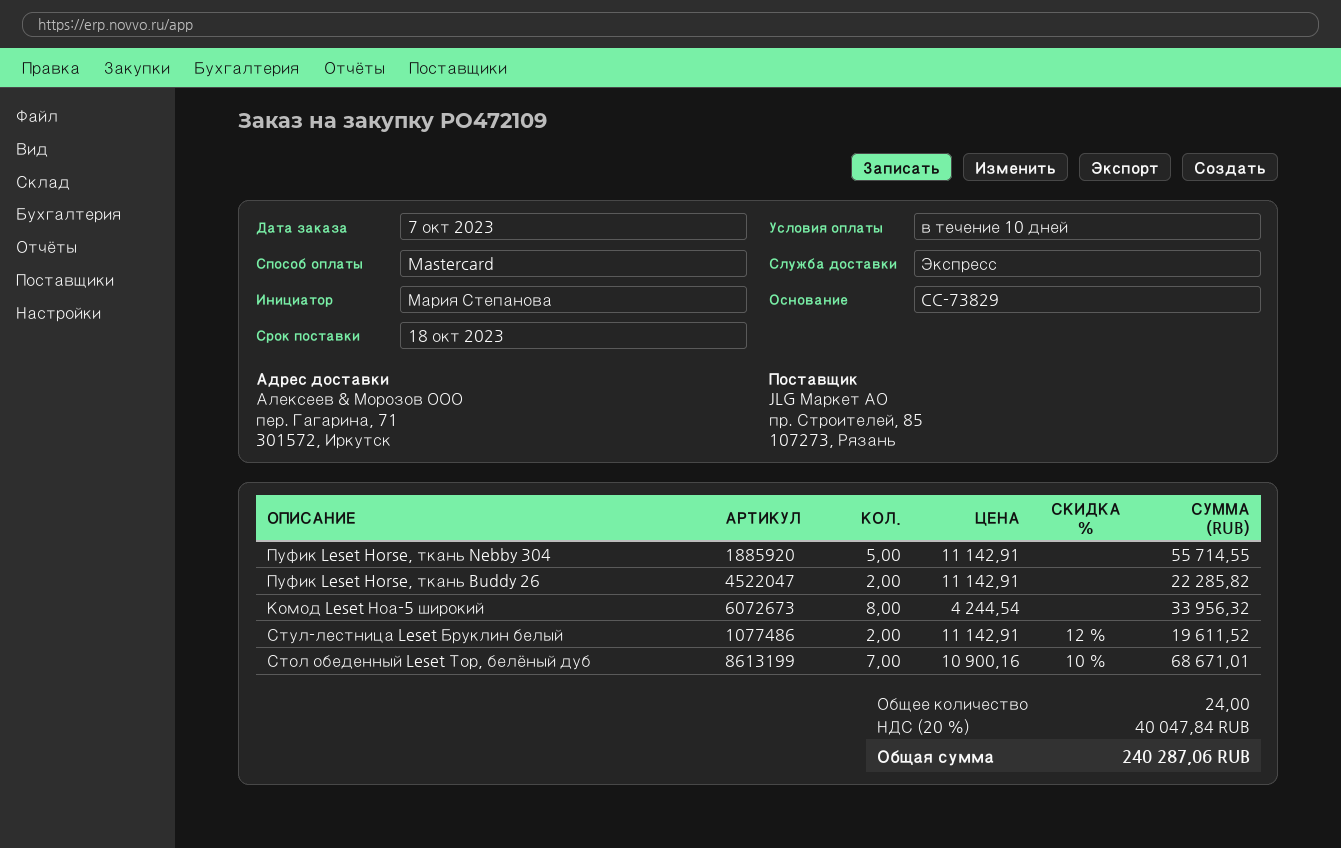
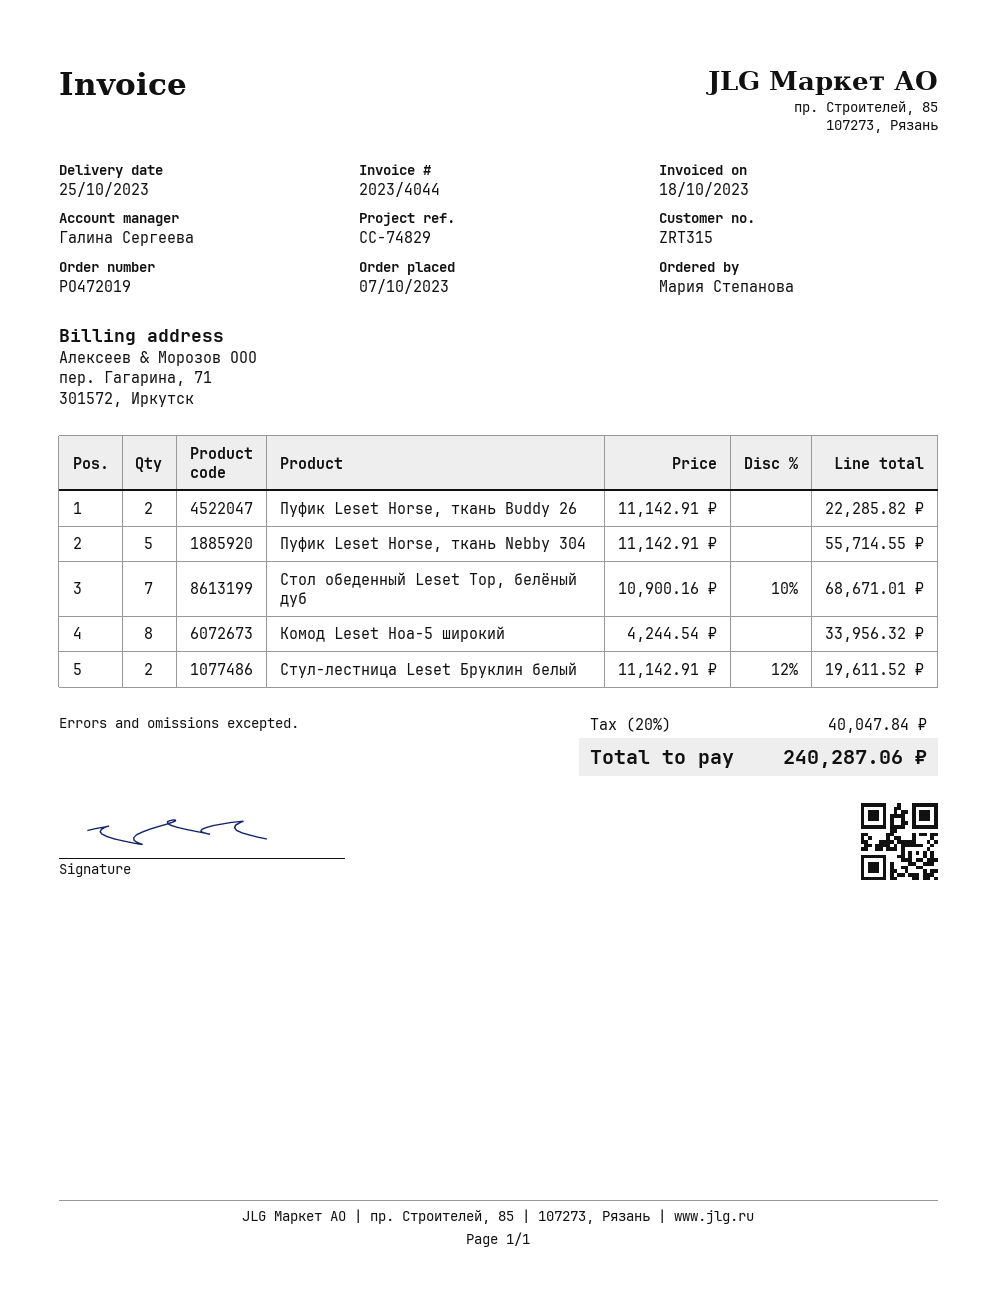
order number: PO472109 -> PO472019
delivery date: 2023-10-18 -> 2023-10-25
reference: CC-73829 -> CC-74829

